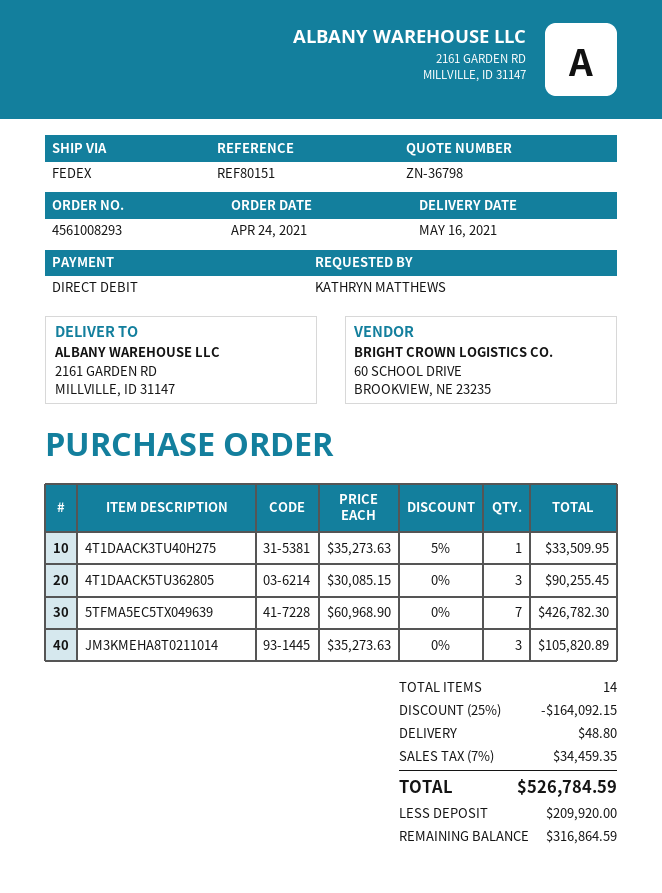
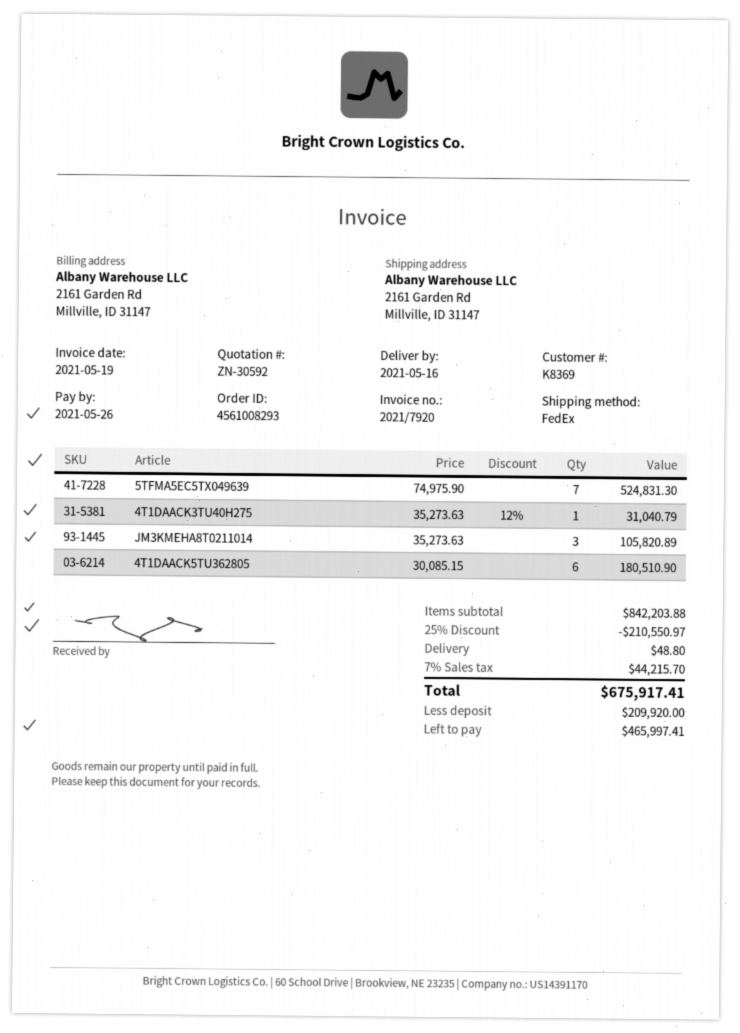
quote number: ZN-36798 -> ZN-30592
4T1DAACK3TU40H275: 1 x 35273.63 - 5% = 33509.95 -> 1 x 35273.63 - 12% = 31040.79
4T1DAACK5TU362805: 3 x 30085.15 = 90255.45 -> 6 x 30085.15 = 180510.90
5TFMA5EC5TX049639: 7 x 60968.90 = 426782.30 -> 7 x 74975.90 = 524831.30
discount: 25% = 164092.15 -> 25% = 210550.97
tax: 7% = 34459.35 -> 7% = 44215.70
total: 526784.59 -> 675917.41
balance: 316864.59 -> 465997.41

